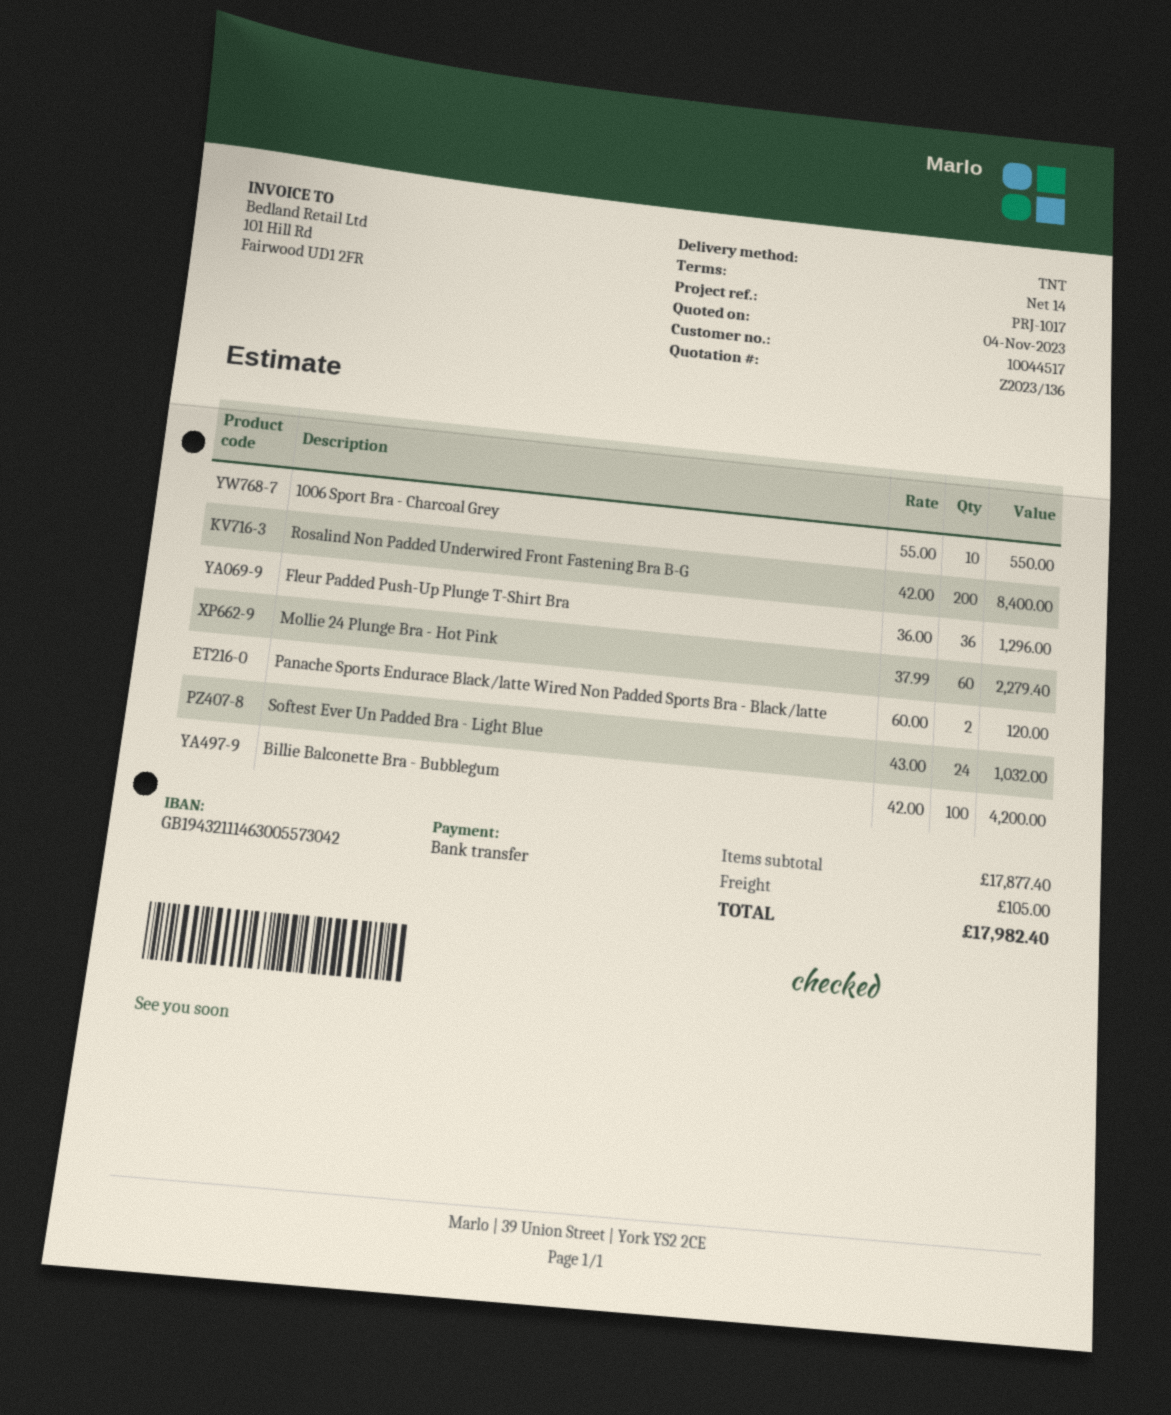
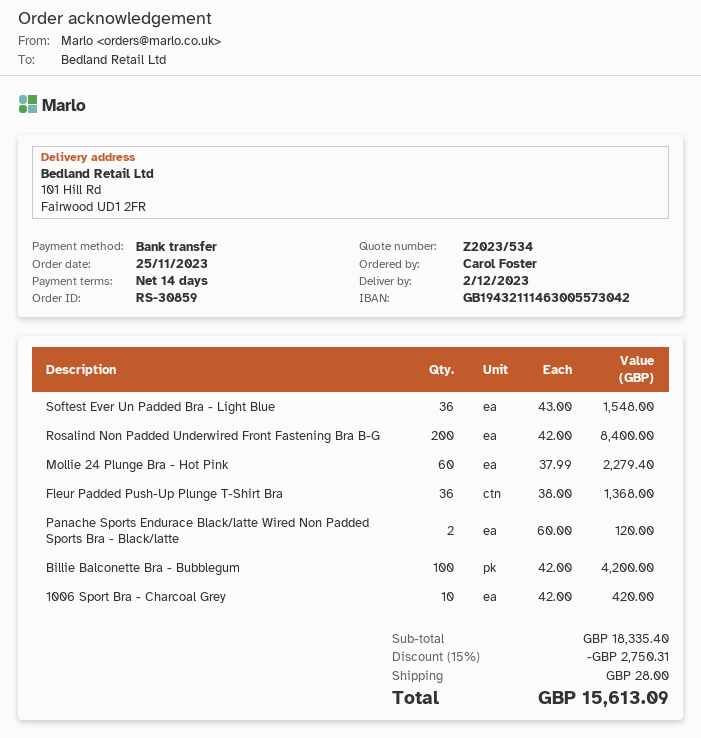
quote number: Z2023/136 -> Z2023/534
1006 Sport Bra - Charcoal Grey: 10 x 55.00 = 550.00 -> 10 x 42.00 = 420.00
Fleur Padded Push-Up Plunge T-Shirt Bra: 36 x 36.00 = 1296.00 -> 36 x 38.00 = 1368.00
Softest Ever Un Padded Bra - Light Blue: 24 x 43.00 = 1032.00 -> 36 x 43.00 = 1548.00
subtotal: 17877.40 -> 18335.40
discount: none -> 15% = 2750.31
shipping: 105.00 -> 28.00
total: 17982.40 -> 15613.09

